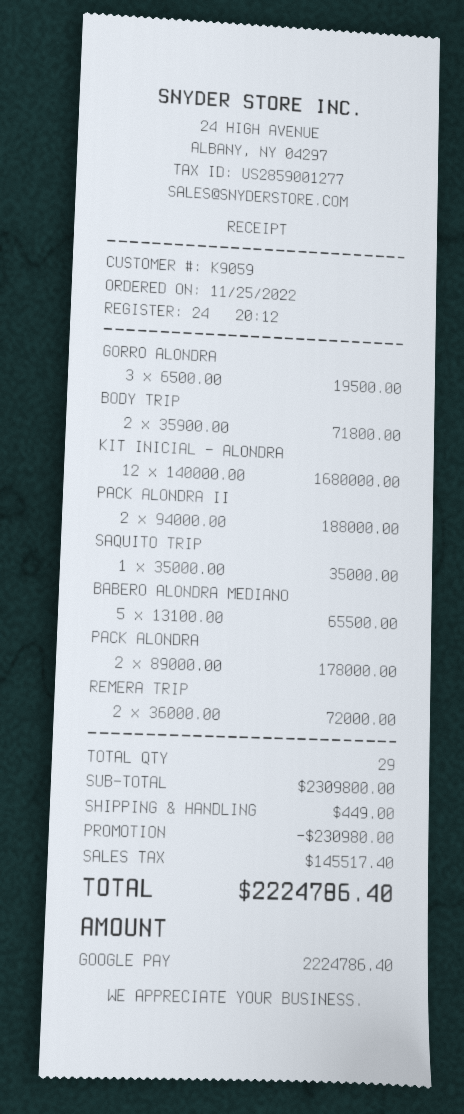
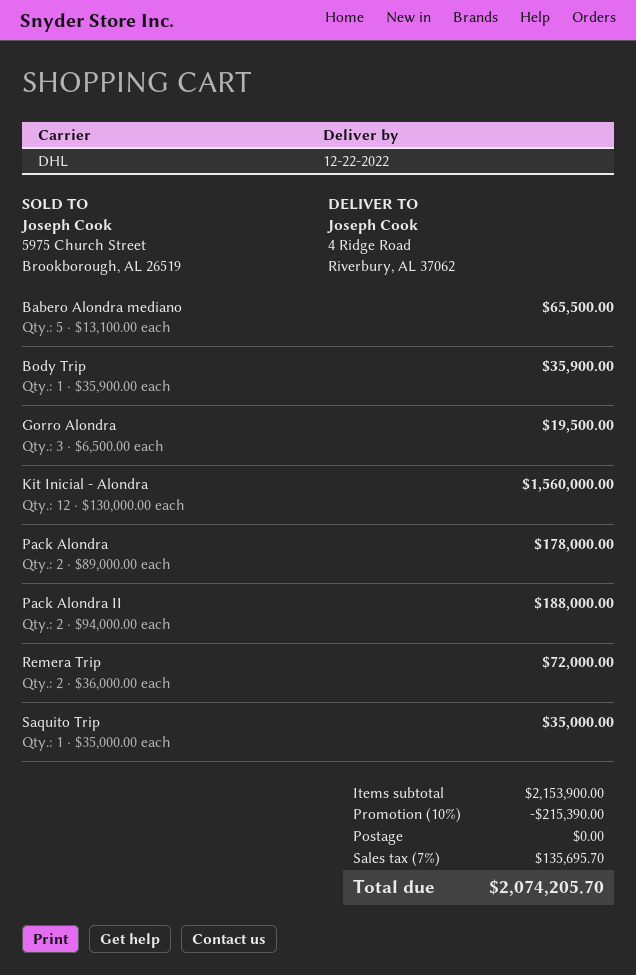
BODY TRIP: 2 x 35900.00 = 71800.00 -> 1 x 35900.00 = 35900.00
KIT INICIAL - ALONDRA: 12 x 140000.00 = 1680000.00 -> 12 x 130000.00 = 1560000.00
subtotal: 2309800.00 -> 2153900.00
discount: 230980.00 -> 215390.00
shipping: 449.00 -> 0.00
tax: 145517.40 -> 135695.70
total: 2224786.40 -> 2074205.70

